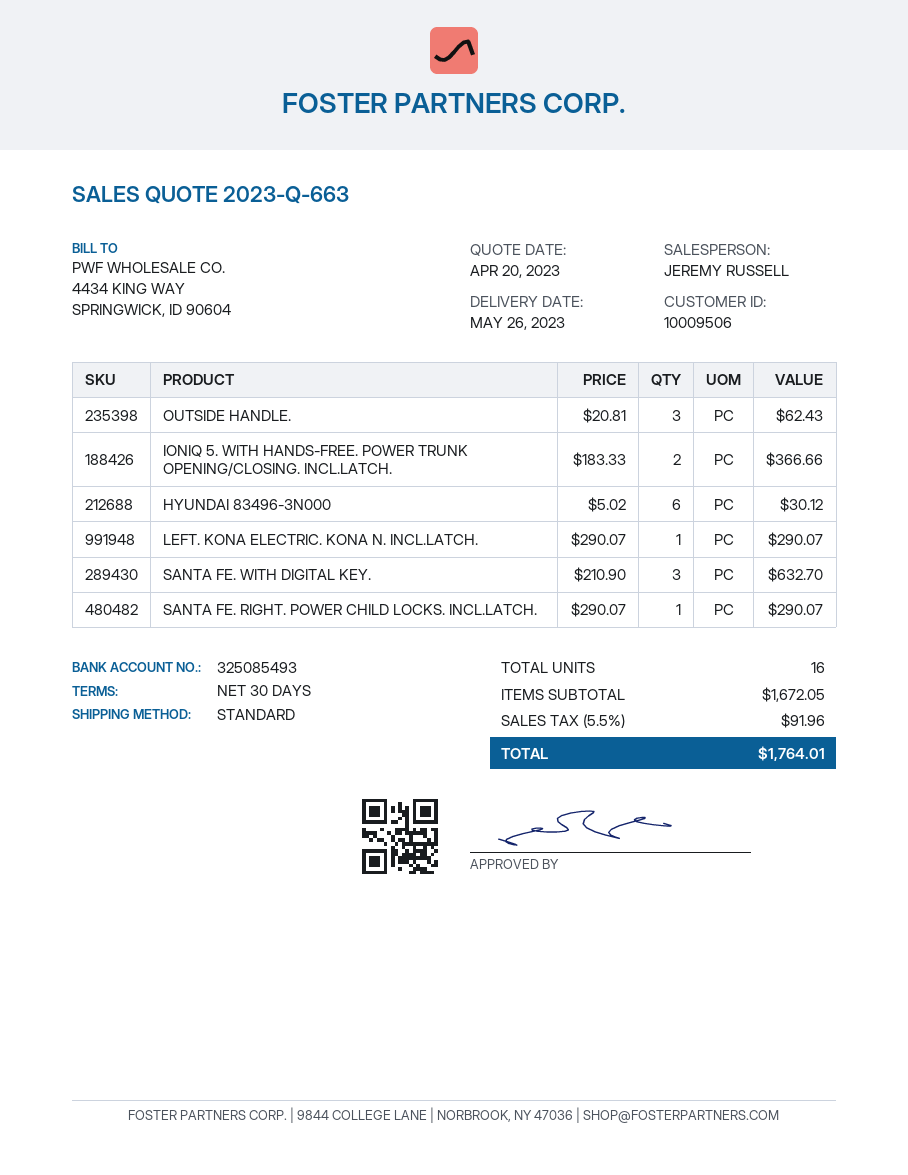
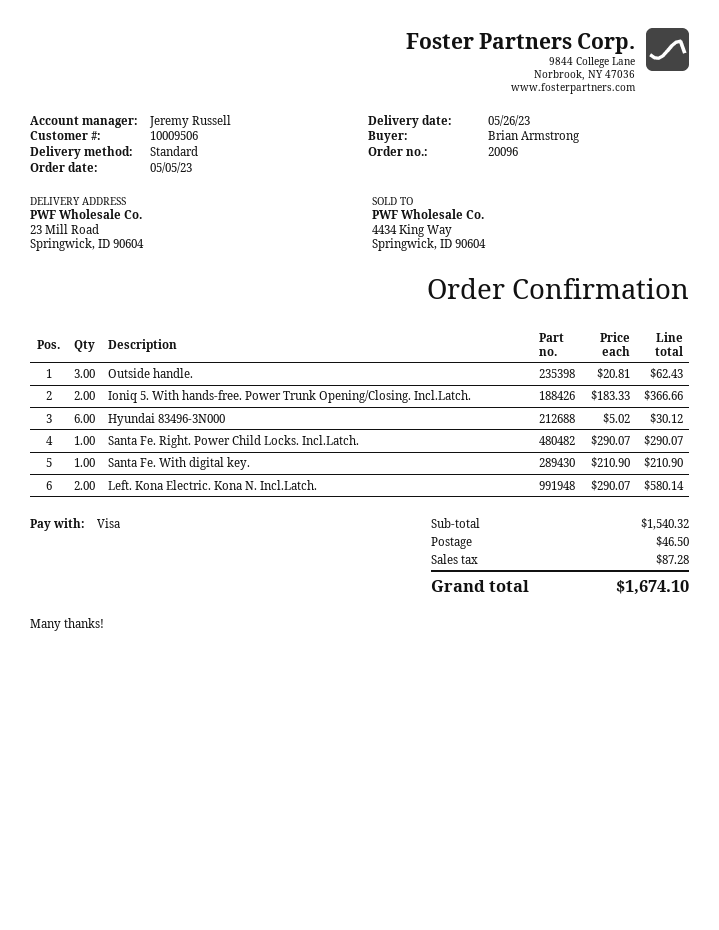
LEFT. KONA ELECTRIC. KONA N. INCL.LATCH.: 1 x 290.07 = 290.07 -> 2 x 290.07 = 580.14
SANTA FE. WITH DIGITAL KEY.: 3 x 210.90 = 632.70 -> 1 x 210.90 = 210.90
subtotal: 1672.05 -> 1540.32
shipping: none -> 46.50
tax: 91.96 -> 87.28
total: 1764.01 -> 1674.10

